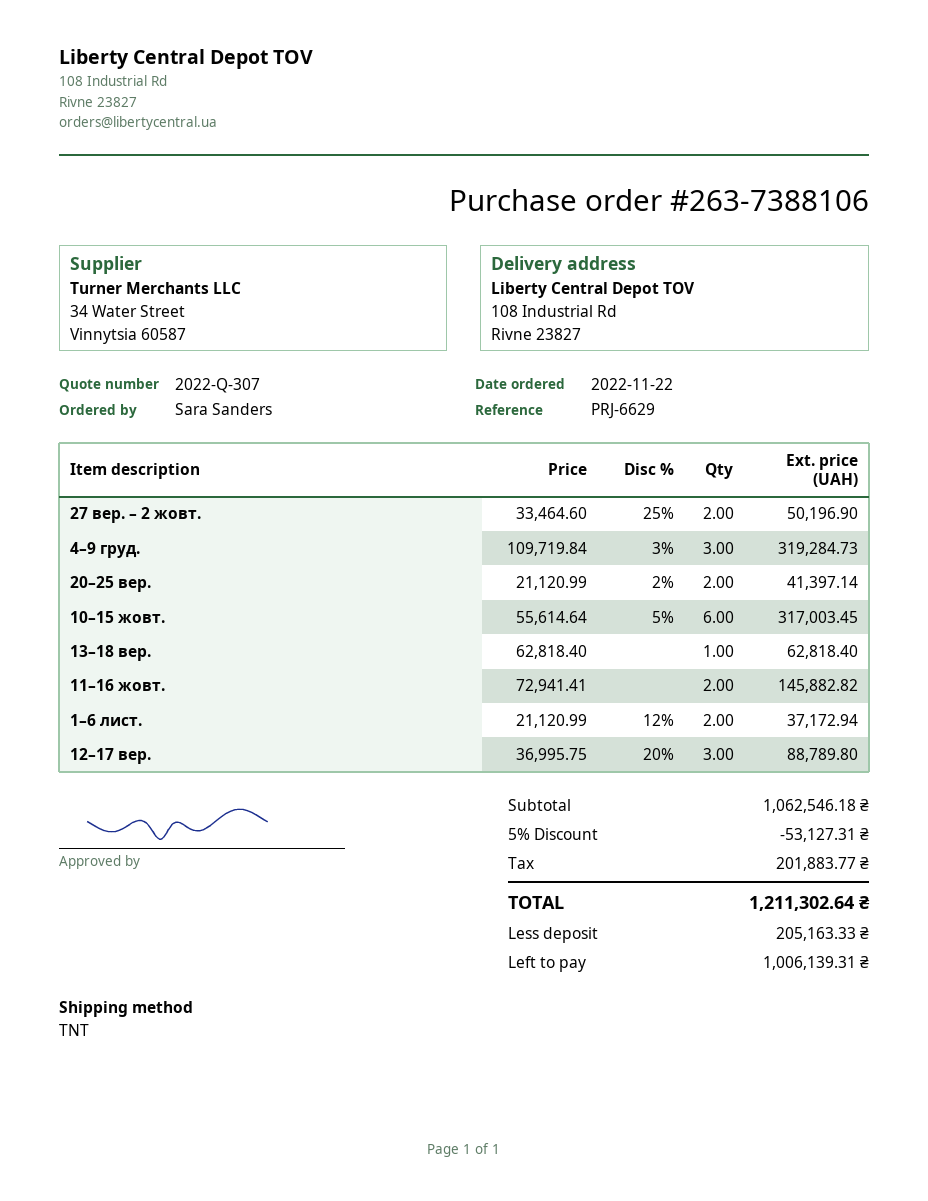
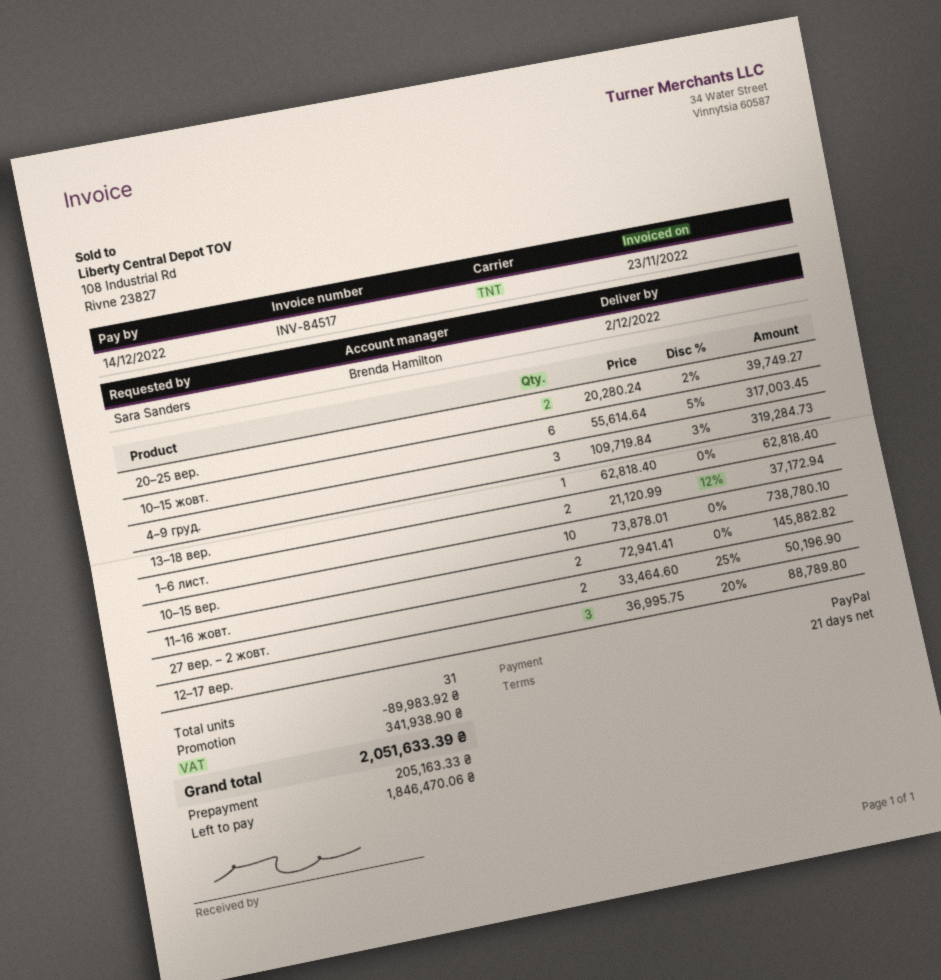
20–25 вер.: 2 x 21120.99 - 2% = 41397.14 -> 2 x 20280.24 - 2% = 39749.27
10–15 вер.: none -> 10 x 73878.01 = 738780.10
discount: 53127.31 -> 89983.92
tax: 201883.77 -> 341938.90
total: 1211302.64 -> 2051633.39
balance: 1006139.31 -> 1846470.06

